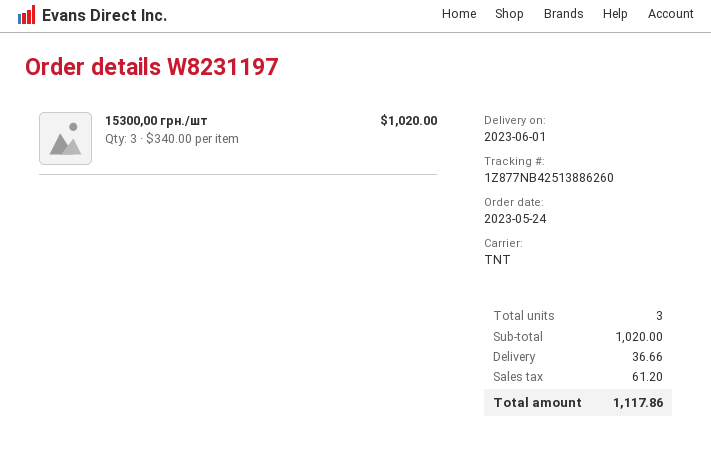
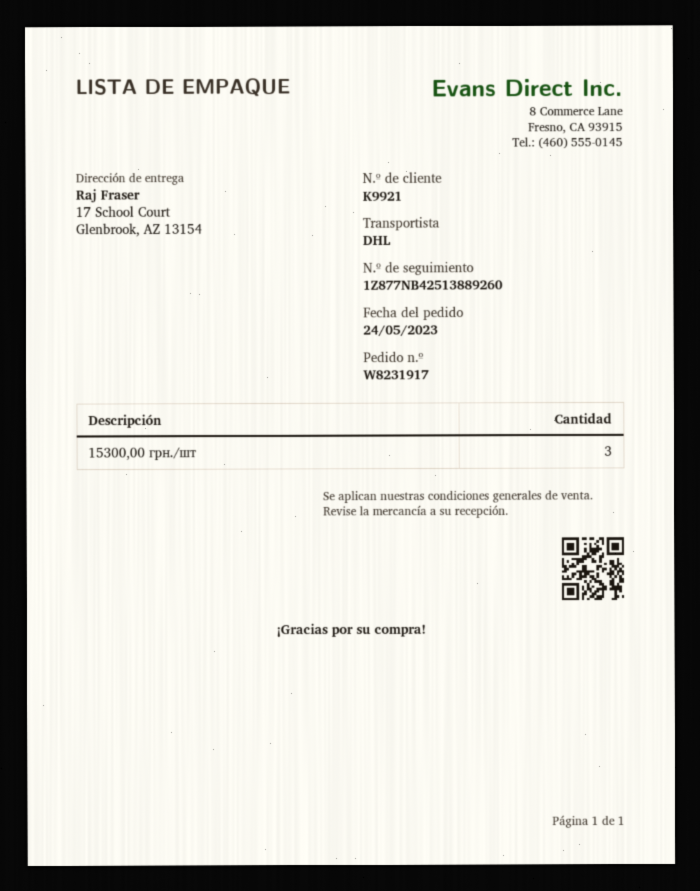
order number: W8231197 -> W8231917
shipping method: TNT -> DHL
tracking number: 1Z877NB42513886260 -> 1Z877NB42513889260

